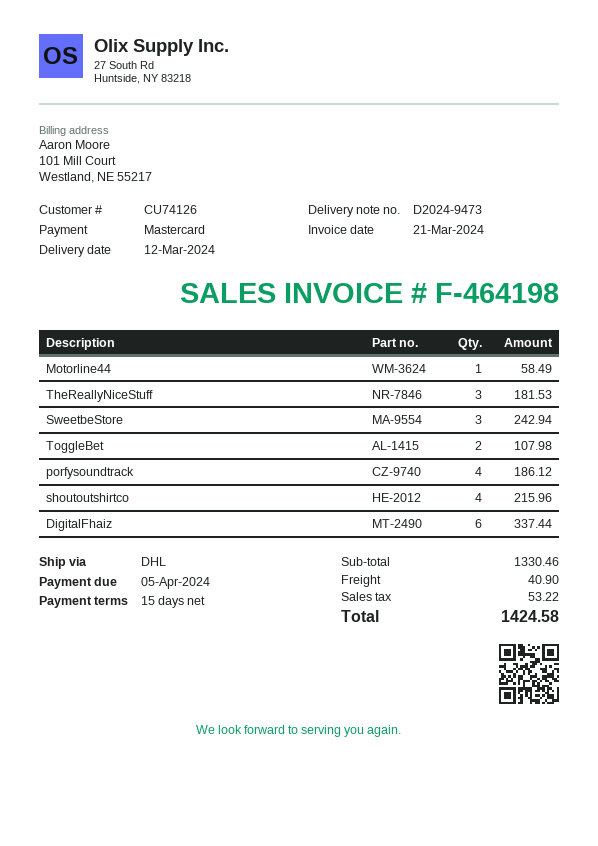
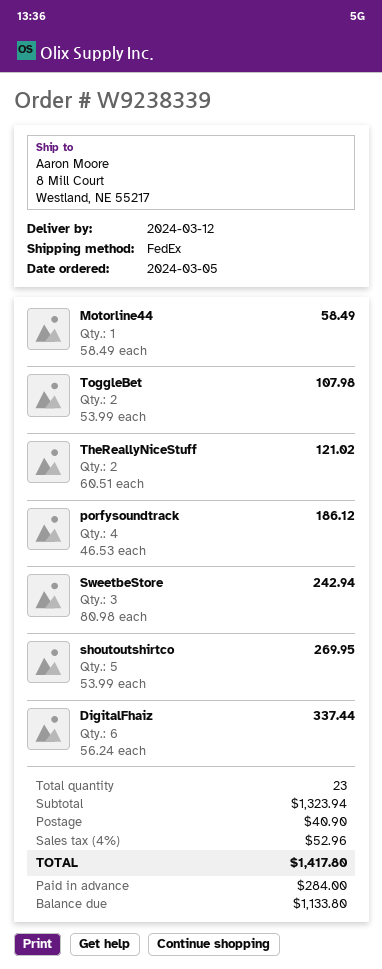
shipping method: DHL -> FedEx
TheReallyNiceStuff: 3 for 181.53 -> 2 for 121.02
shoutoutshirtco: 4 for 215.96 -> 5 for 269.95
subtotal: 1330.46 -> 1323.94
tax: 53.22 -> 52.96
total: 1424.58 -> 1417.80

